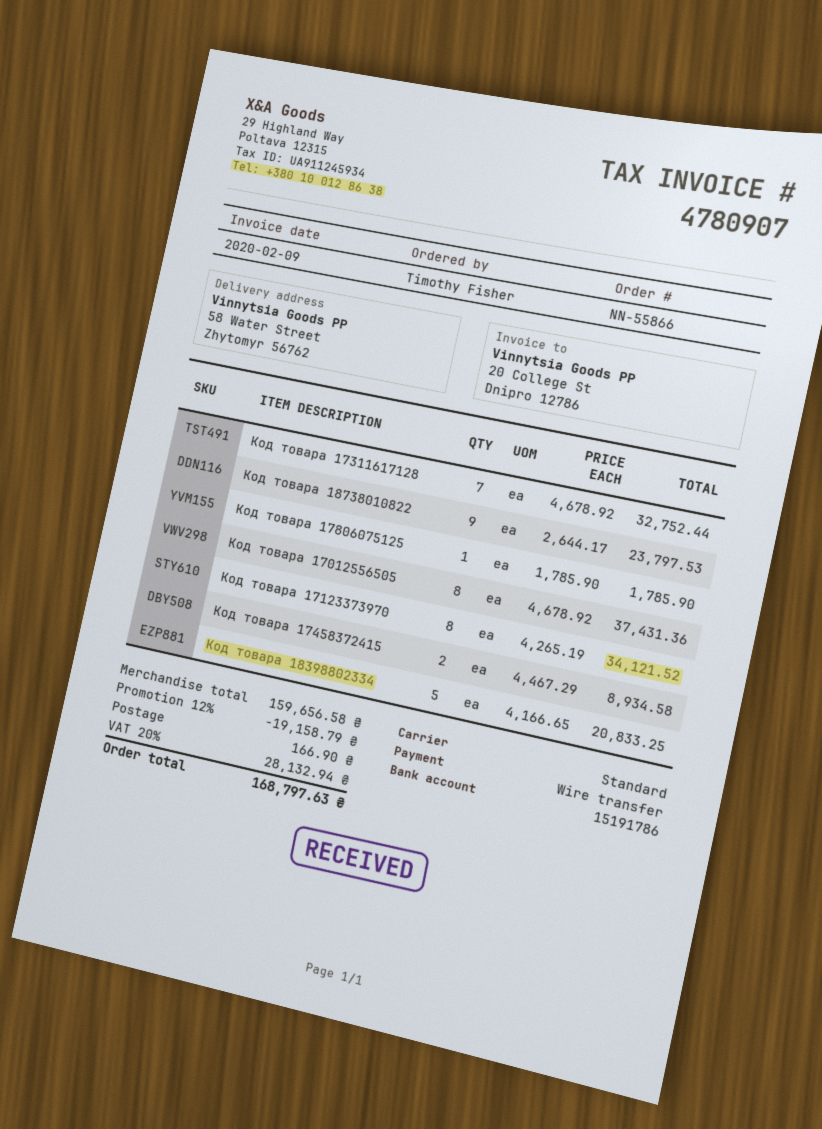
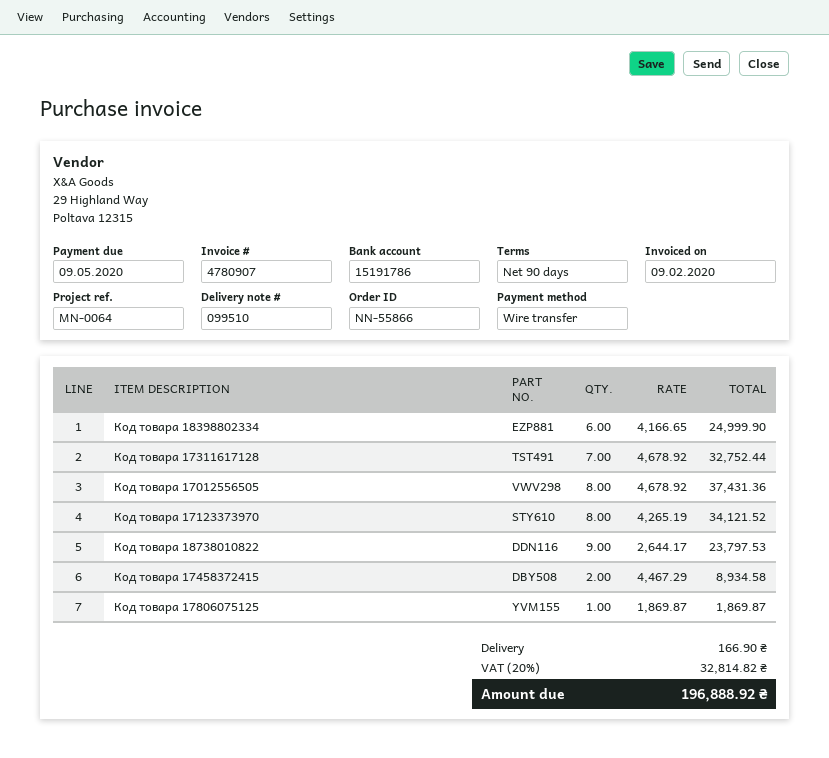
Код товара 17806075125: 1 x 1785.90 = 1785.90 -> 1 x 1869.87 = 1869.87
Код товара 18398802334: 5 x 4166.65 = 20833.25 -> 6 x 4166.65 = 24999.90
discount: 12% = 19158.79 -> none
tax: 20% = 28132.94 -> 20% = 32814.82
total: 168797.63 -> 196888.92

